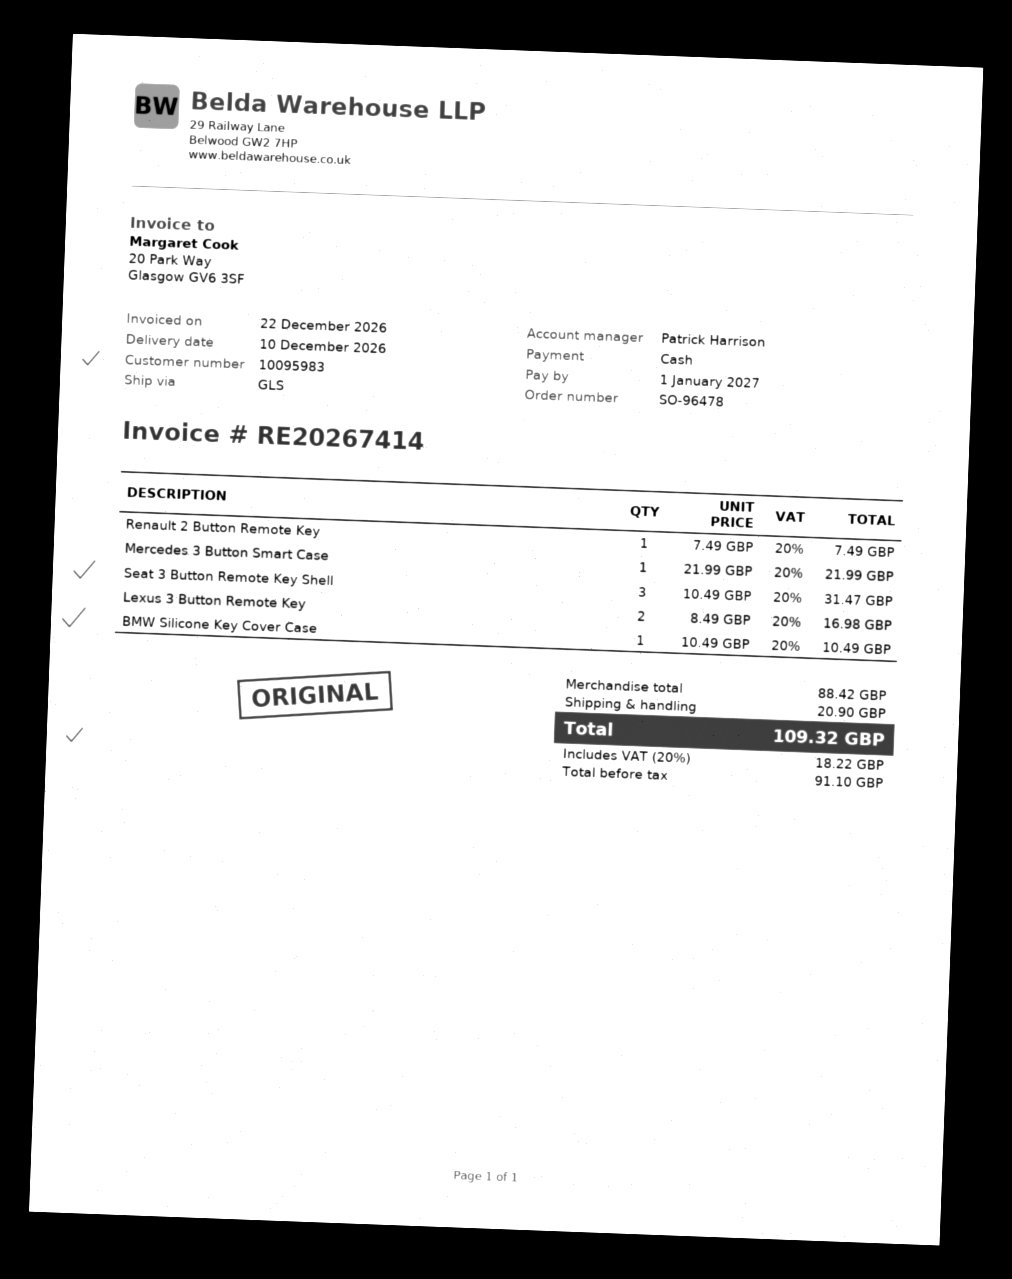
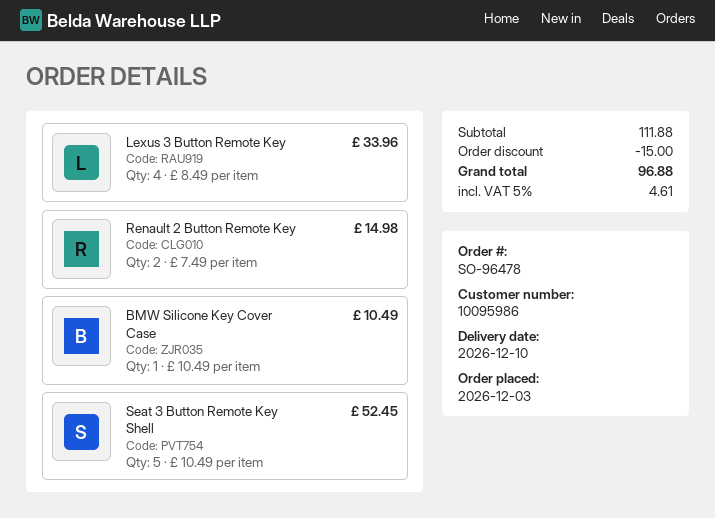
customer number: 10095983 -> 10095986
Renault 2 Button Remote Key: 1 x 7.49 = 7.49 -> 2 x 7.49 = 14.98
Mercedes 3 Button Smart Case: 1 x 21.99 = 21.99 -> none
Seat 3 Button Remote Key Shell: 3 x 10.49 = 31.47 -> 5 x 10.49 = 52.45
Lexus 3 Button Remote Key: 2 x 8.49 = 16.98 -> 4 x 8.49 = 33.96
subtotal: 88.42 -> 111.88
discount: none -> 15.00
shipping: 20.90 -> none
tax: 20% = 18.22 -> 5% = 4.61
total: 109.32 -> 96.88

